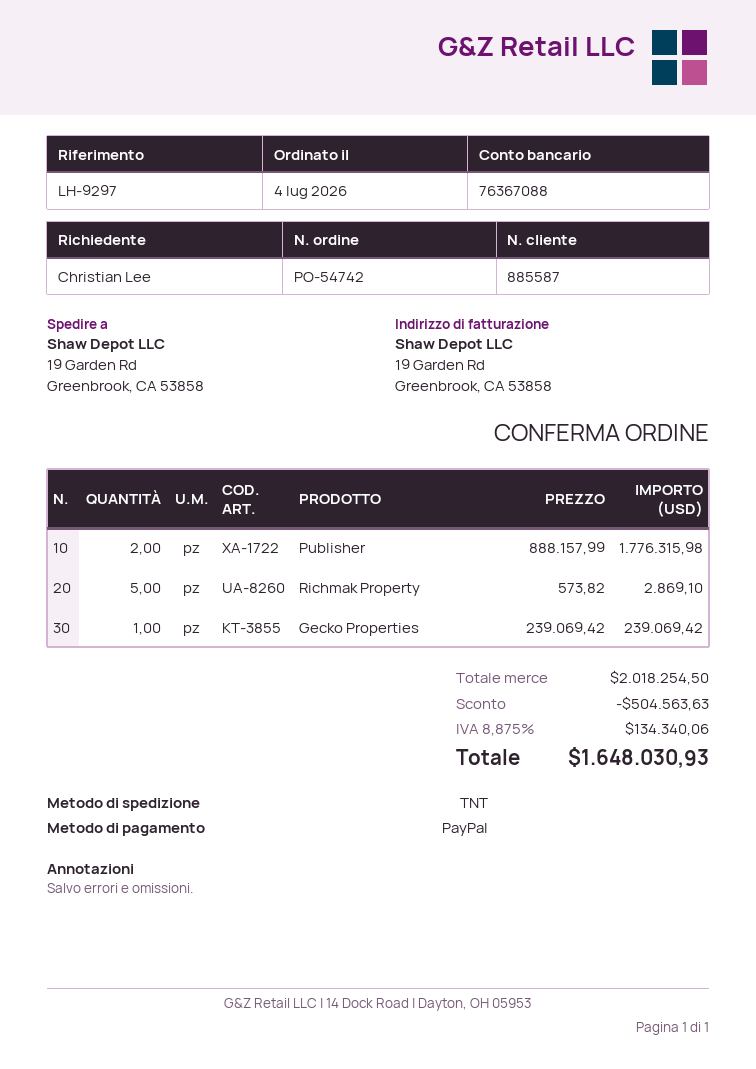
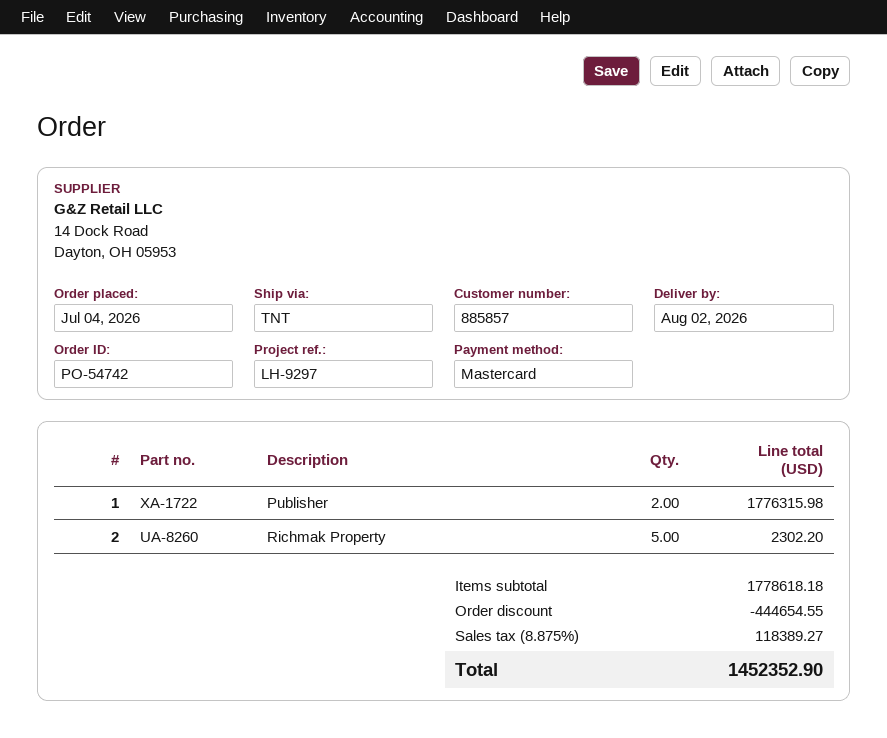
customer number: 885587 -> 885857
payment method: PayPal -> Mastercard
Richmak Property: 5 for 2869.10 -> 5 for 2302.20
Gecko Properties: 1 for 239069.42 -> none
subtotal: 2018254.50 -> 1778618.18
discount: 504563.63 -> 444654.55
tax: 8.875% = 134340.06 -> 8.875% = 118389.27
total: 1648030.93 -> 1452352.90

